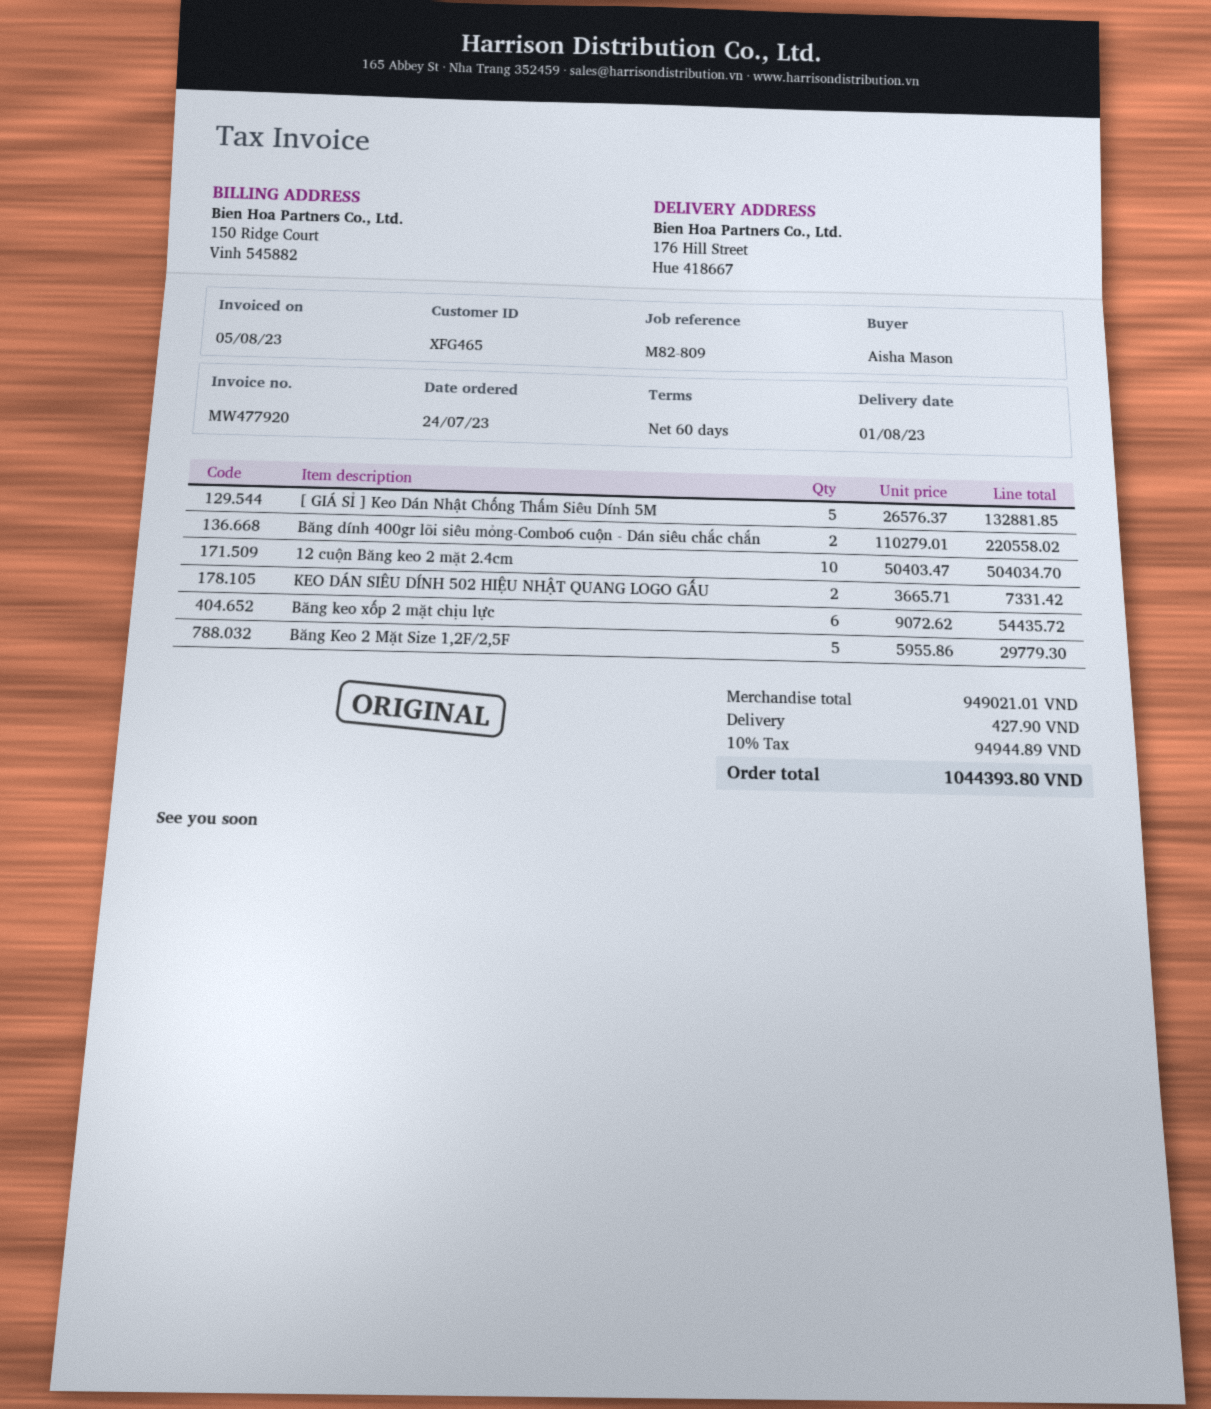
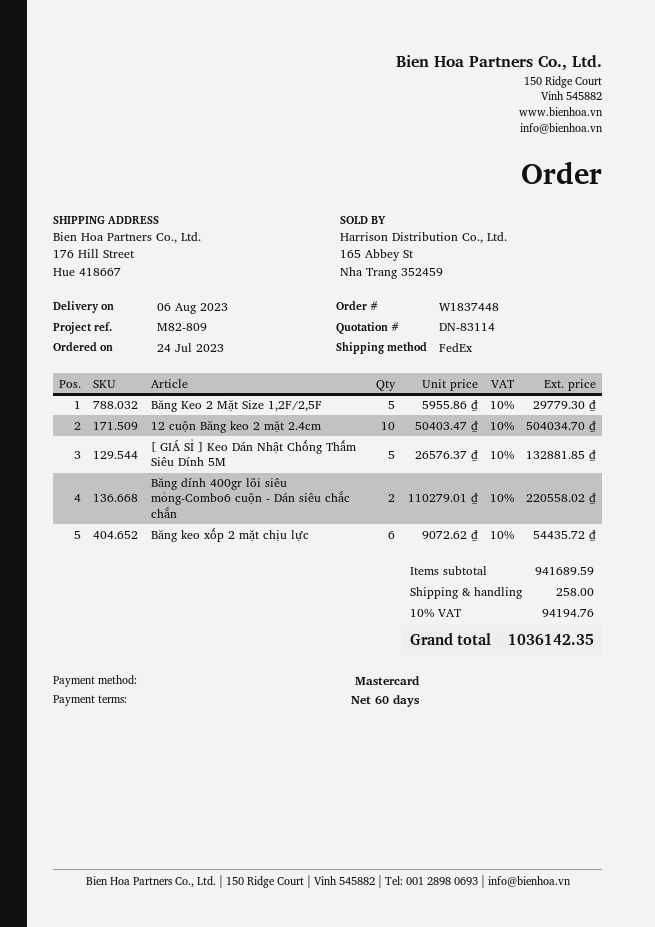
delivery date: 2023-08-01 -> 2023-08-06
KEO DÁN SIÊU DÍNH 502 HIỆU NHẬT QUANG LOGO GẤU: 2 x 3665.71 = 7331.42 -> none
subtotal: 949021.01 -> 941689.59
shipping: 427.90 -> 258.00
tax: 10% = 94944.89 -> 10% = 94194.76
total: 1044393.80 -> 1036142.35

